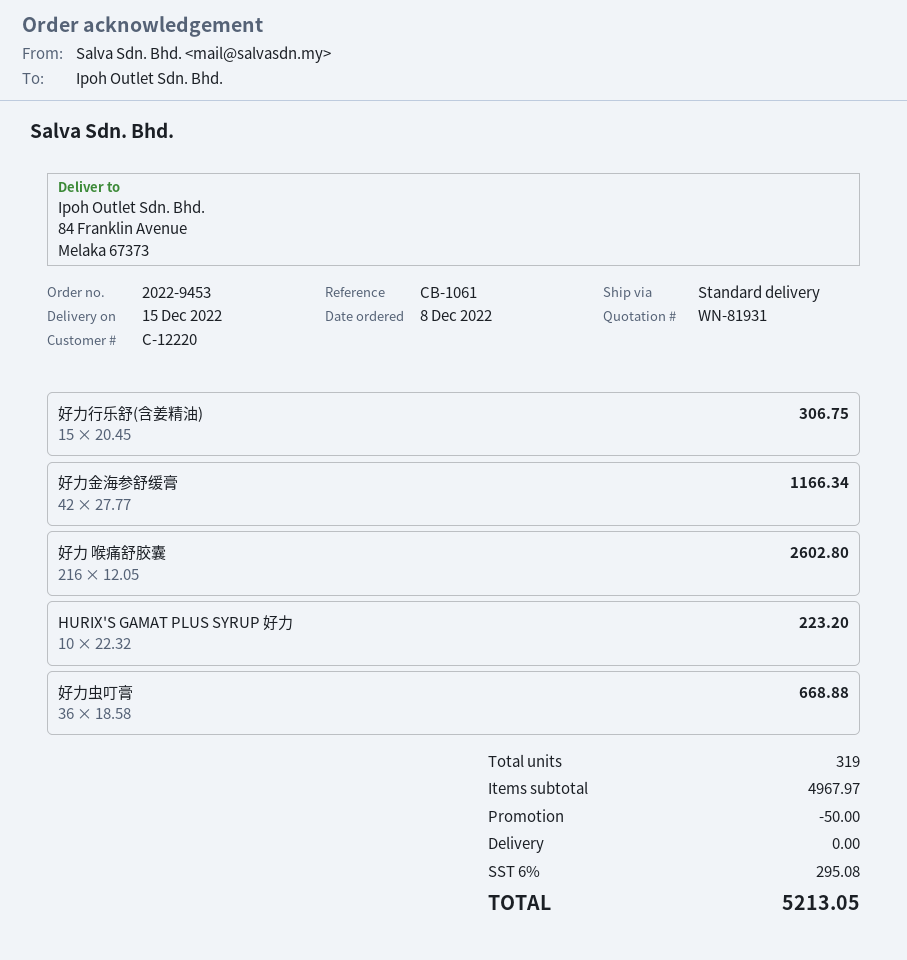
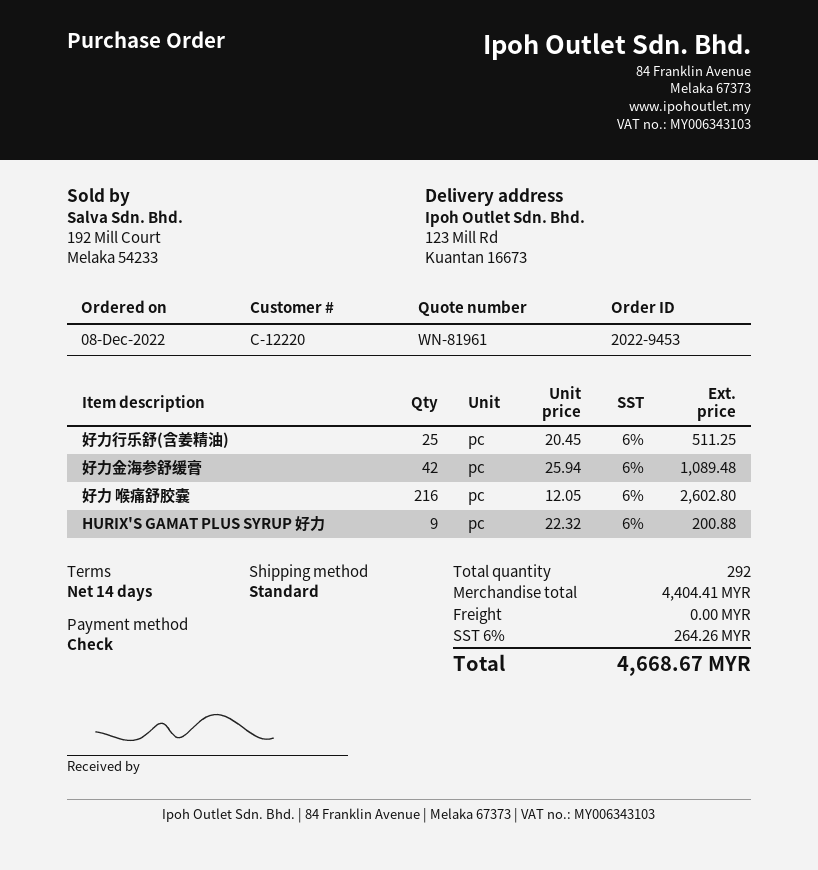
quote number: WN-81931 -> WN-81961
ship to: 84 Franklin Avenue, Melaka 67373 -> 123 Mill Rd, Kuantan 16673
好力行乐舒(含姜精油): 15 x 20.45 = 306.75 -> 25 x 20.45 = 511.25
好力金海参舒缓膏: 42 x 27.77 = 1166.34 -> 42 x 25.94 = 1089.48
HURIX'S GAMAT PLUS SYRUP 好力: 10 x 22.32 = 223.20 -> 9 x 22.32 = 200.88
好力虫叮膏: 36 x 18.58 = 668.88 -> none
total quantity: 319 -> 292
subtotal: 4967.97 -> 4404.41
discount: 50.00 -> none
tax: 6% = 295.08 -> 6% = 264.26
total: 5213.05 -> 4668.67

